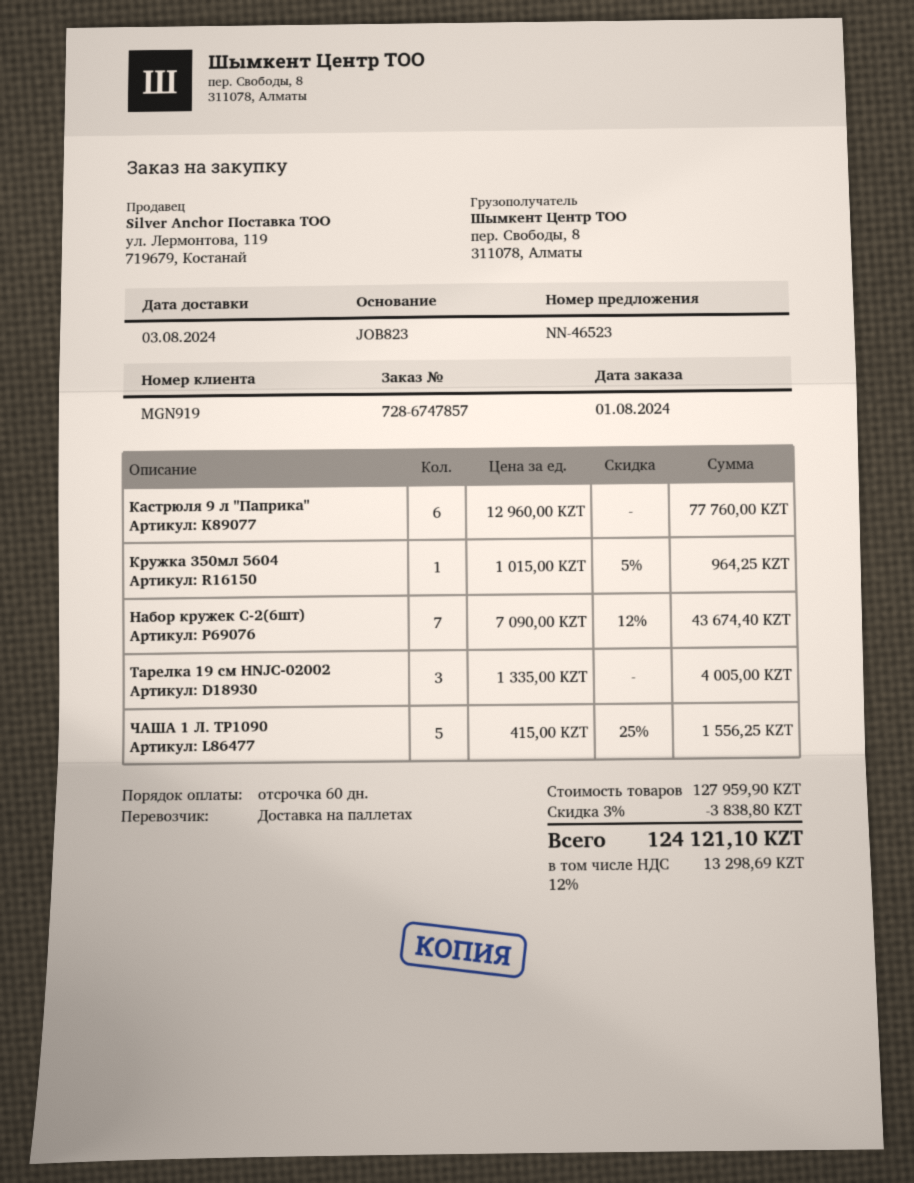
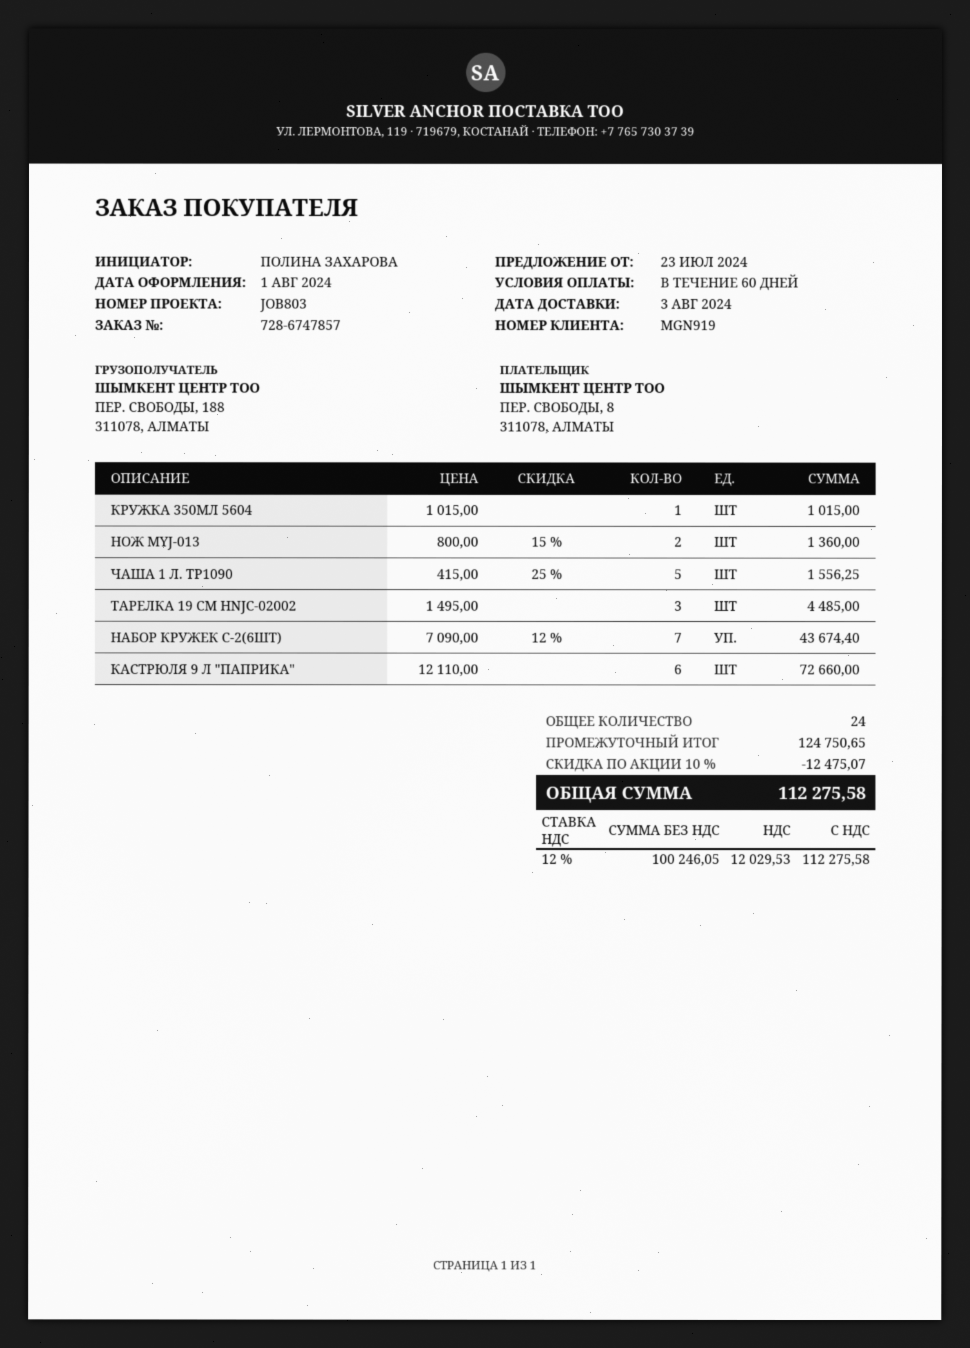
reference: JOB823 -> JOB803
ship to: пер. Свободы, 8, 311078, Алматы -> ПЕР. СВОБОДЫ, 188, 311078, АЛМАТЫ
Кастрюля 9 л "Паприка": 6 x 12960.00 = 77760.00 -> 6 x 12110.00 = 72660.00
Кружка 350мл 5604: 1 x 1015.00 - 5% = 964.25 -> 1 x 1015.00 = 1015.00
Тарелка 19 см HNJC-02002: 3 x 1335.00 = 4005.00 -> 3 x 1495.00 = 4485.00
НОЖ MYJ-013: none -> 2 x 800.00 - 15% = 1360.00
subtotal: 127959.90 -> 124750.65
discount: 3% = 3838.80 -> 10% = 12475.07
tax: 12% = 13298.69 -> 12% = 12029.53
total: 124121.10 -> 112275.58

